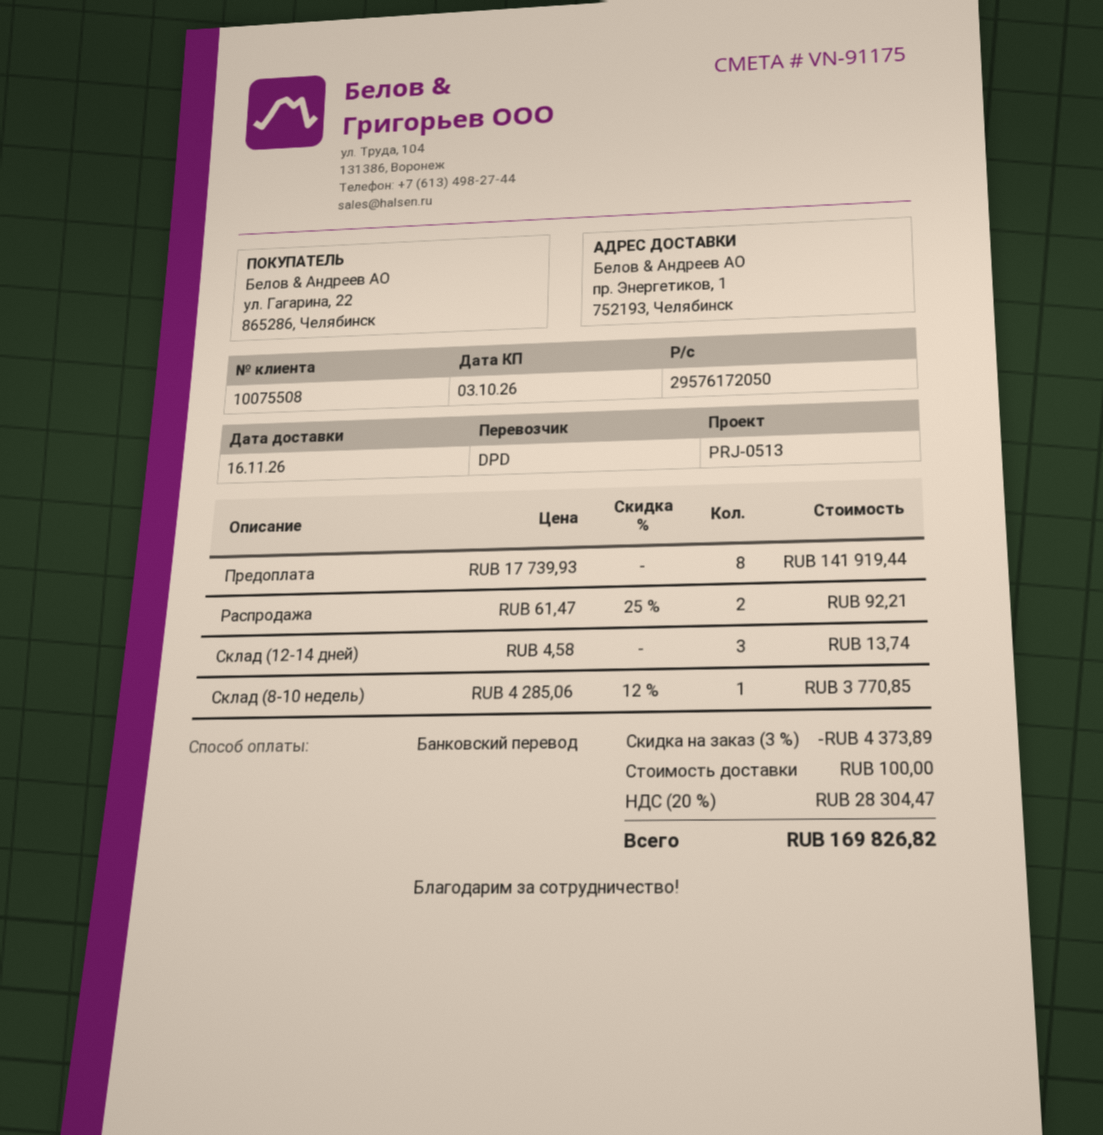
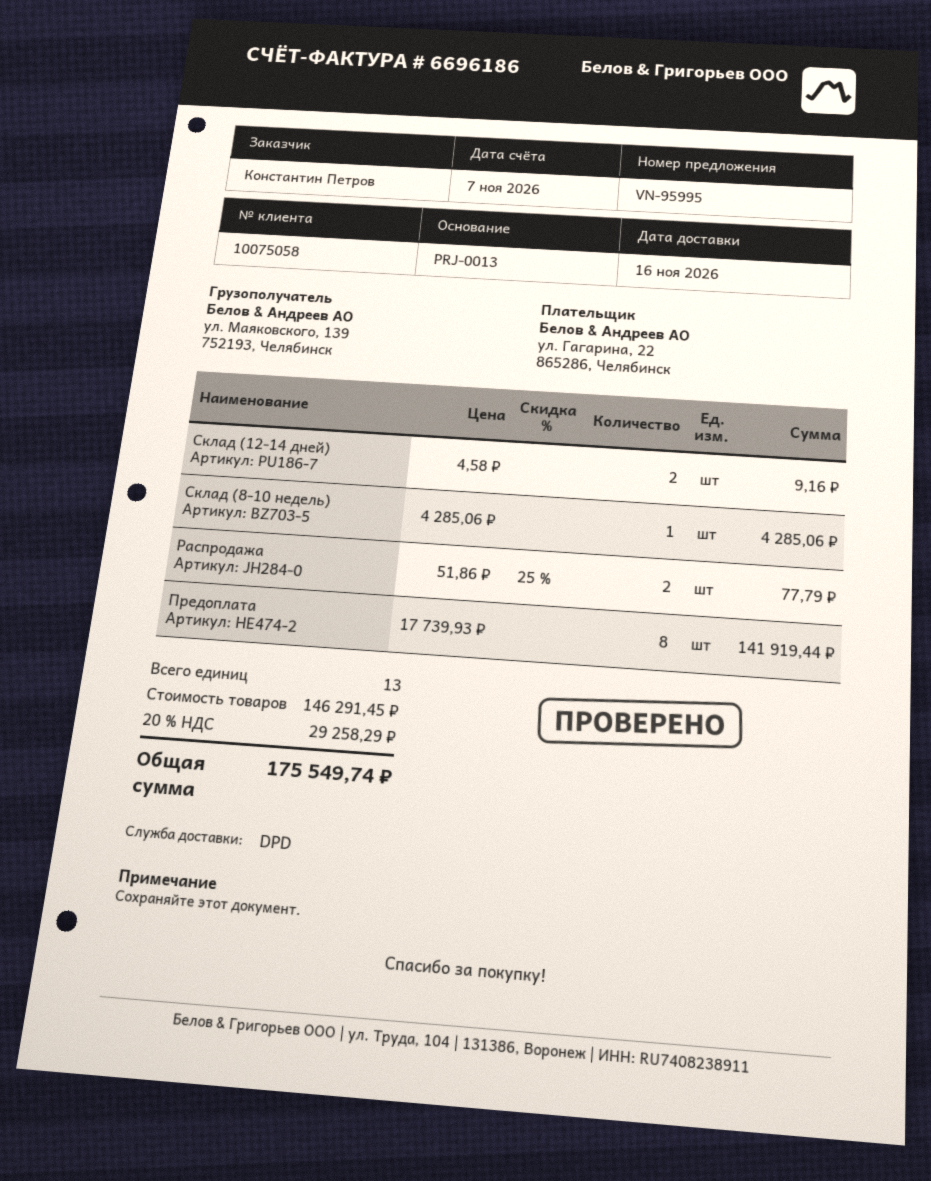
quote number: VN-91175 -> VN-95995
customer number: 10075508 -> 10075058
reference: PRJ-0513 -> PRJ-0013
ship to: пр. Энергетиков, 1, 752193, Челябинск -> ул. Маяковского, 139, 752193, Челябинск
Распродажа: 2 x 61.47 - 25% = 92.21 -> 2 x 51.86 - 25% = 77.79
Склад (12-14 дней): 3 x 4.58 = 13.74 -> 2 x 4.58 = 9.16
Склад (8-10 недель): 1 x 4285.06 - 12% = 3770.85 -> 1 x 4285.06 = 4285.06
discount: 3% = 4373.89 -> none
shipping: 100.00 -> none
tax: 20% = 28304.47 -> 20% = 29258.29
total: 169826.82 -> 175549.74

